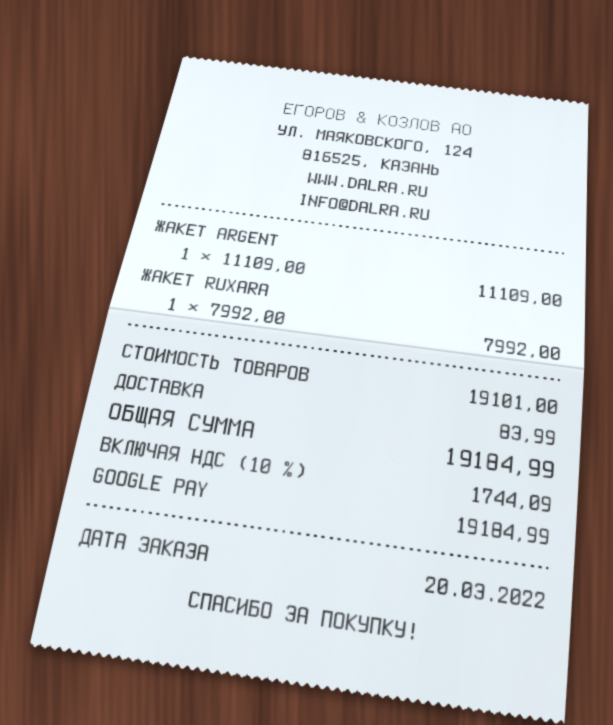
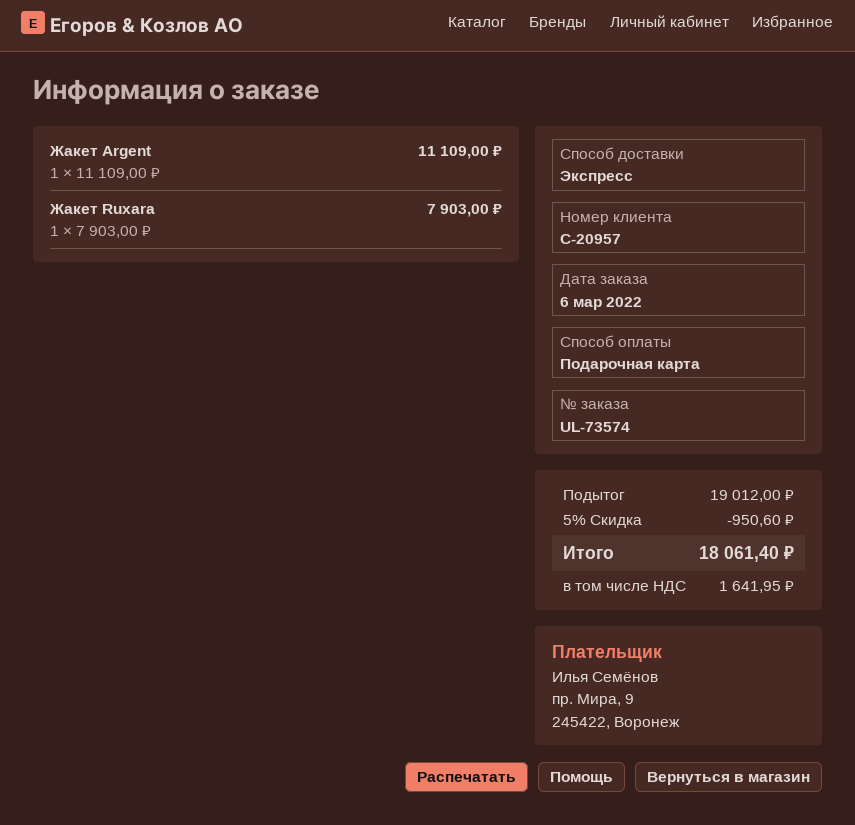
order date: 2022-03-20 -> 2022-03-06
payment method: Google Pay -> gift card
ЖАКЕТ RUXARA: 1 x 7992.00 = 7992.00 -> 1 x 7903.00 = 7903.00
subtotal: 19101.00 -> 19012.00
discount: none -> 5% = 950.60
shipping: 83.99 -> none
tax: 1744.09 -> 1641.95
total: 19184.99 -> 18061.40

